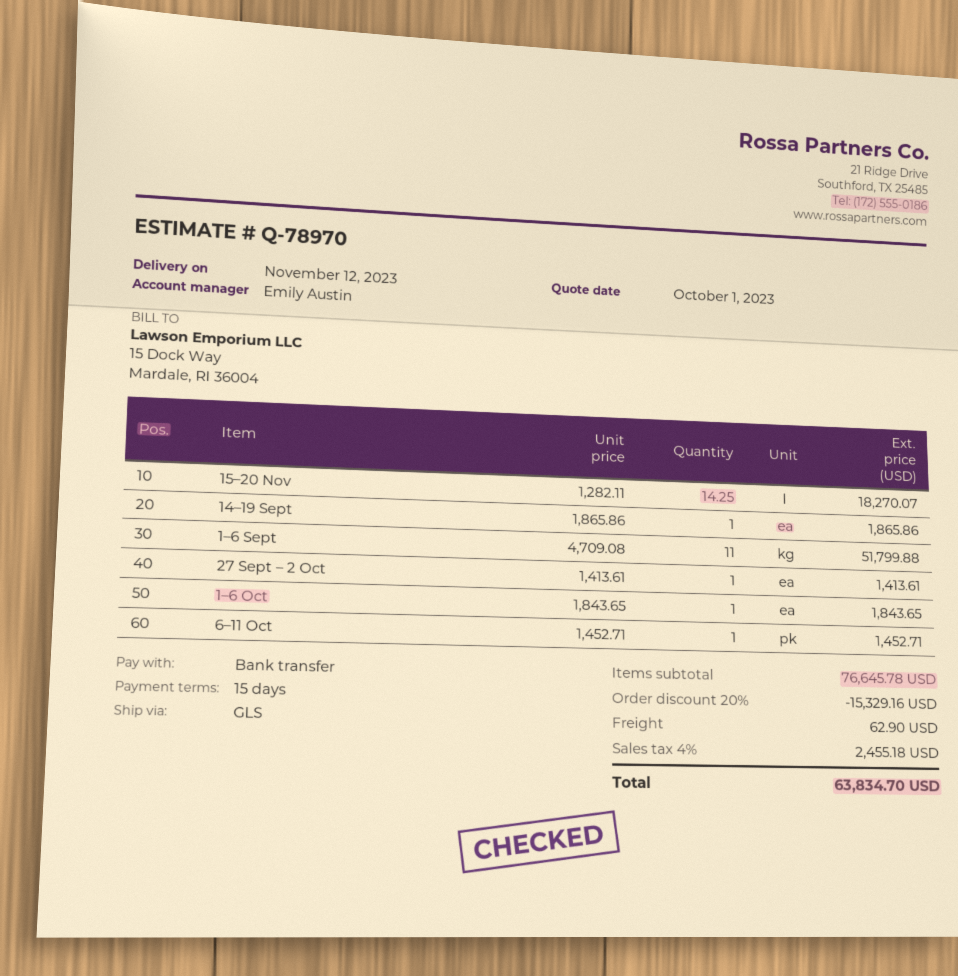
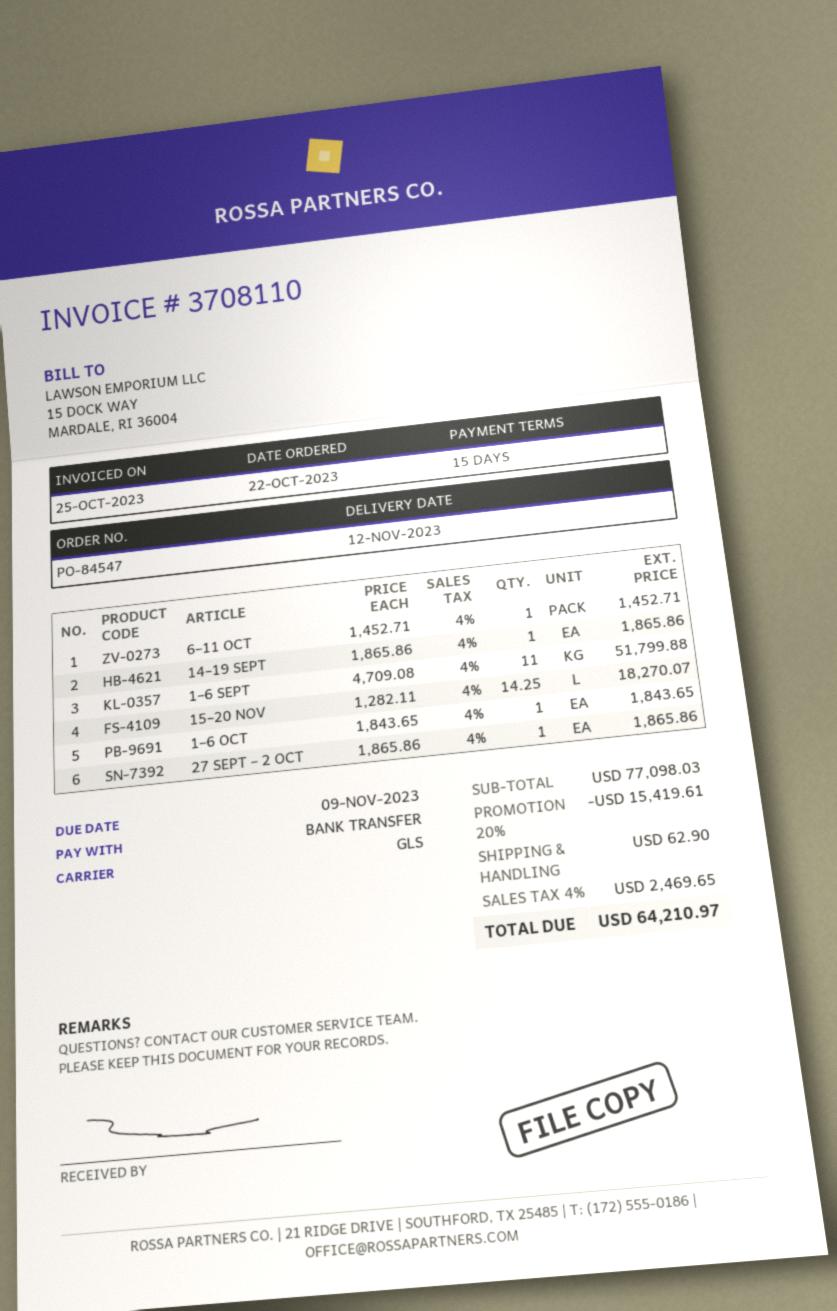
27 Sept – 2 Oct: 1 x 1413.61 = 1413.61 -> 1 x 1865.86 = 1865.86
subtotal: 76645.78 -> 77098.03
discount: 20% = 15329.16 -> 20% = 15419.61
tax: 4% = 2455.18 -> 4% = 2469.65
total: 63834.70 -> 64210.97

